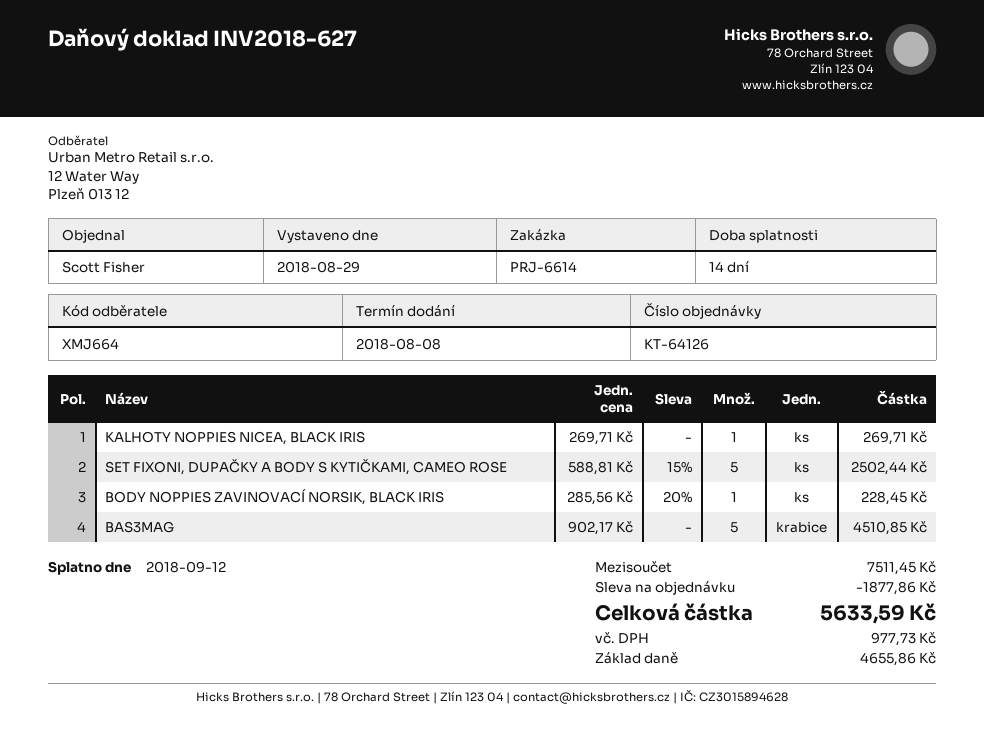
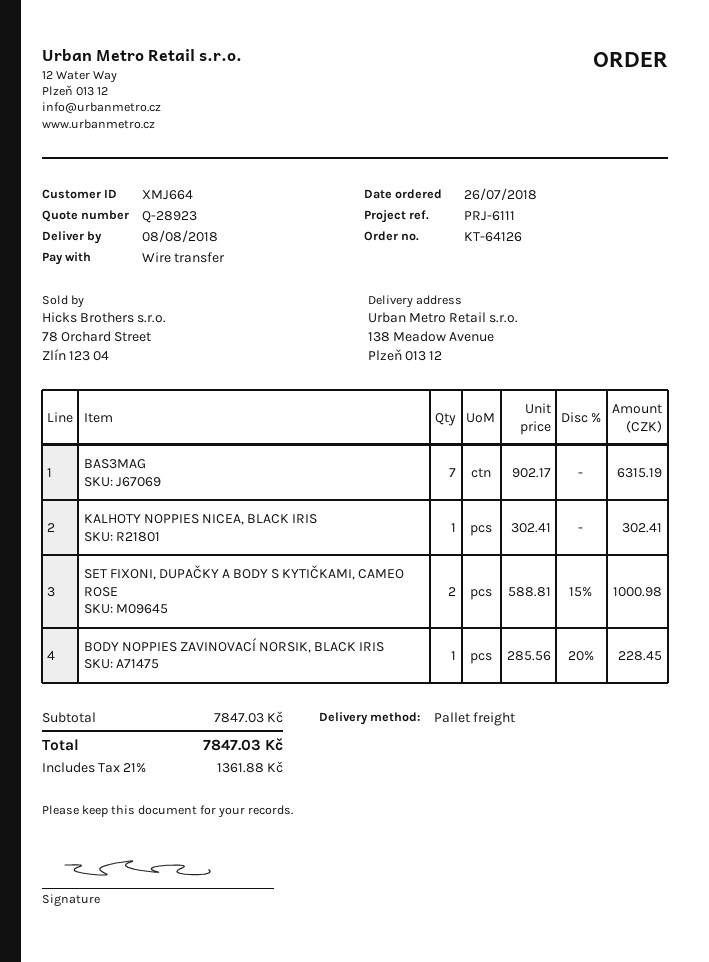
reference: PRJ-6614 -> PRJ-6111
KALHOTY NOPPIES NICEA, BLACK IRIS: 1 x 269.71 = 269.71 -> 1 x 302.41 = 302.41
SET FIXONI, DUPAČKY A BODY S KYTIČKAMI, CAMEO ROSE: 5 x 588.81 - 15% = 2502.44 -> 2 x 588.81 - 15% = 1000.98
BAS3MAG: 5 x 902.17 = 4510.85 -> 7 x 902.17 = 6315.19
subtotal: 7511.45 -> 7847.03
discount: 1877.86 -> none
tax: 977.73 -> 1361.88
total: 5633.59 -> 7847.03

